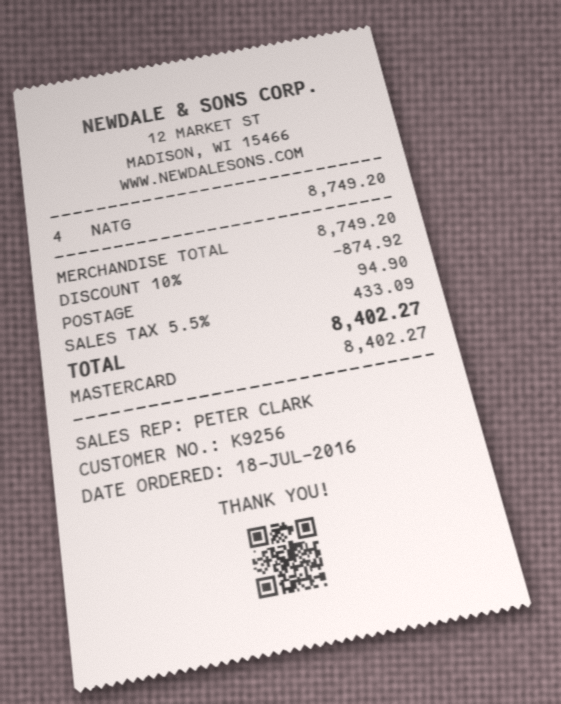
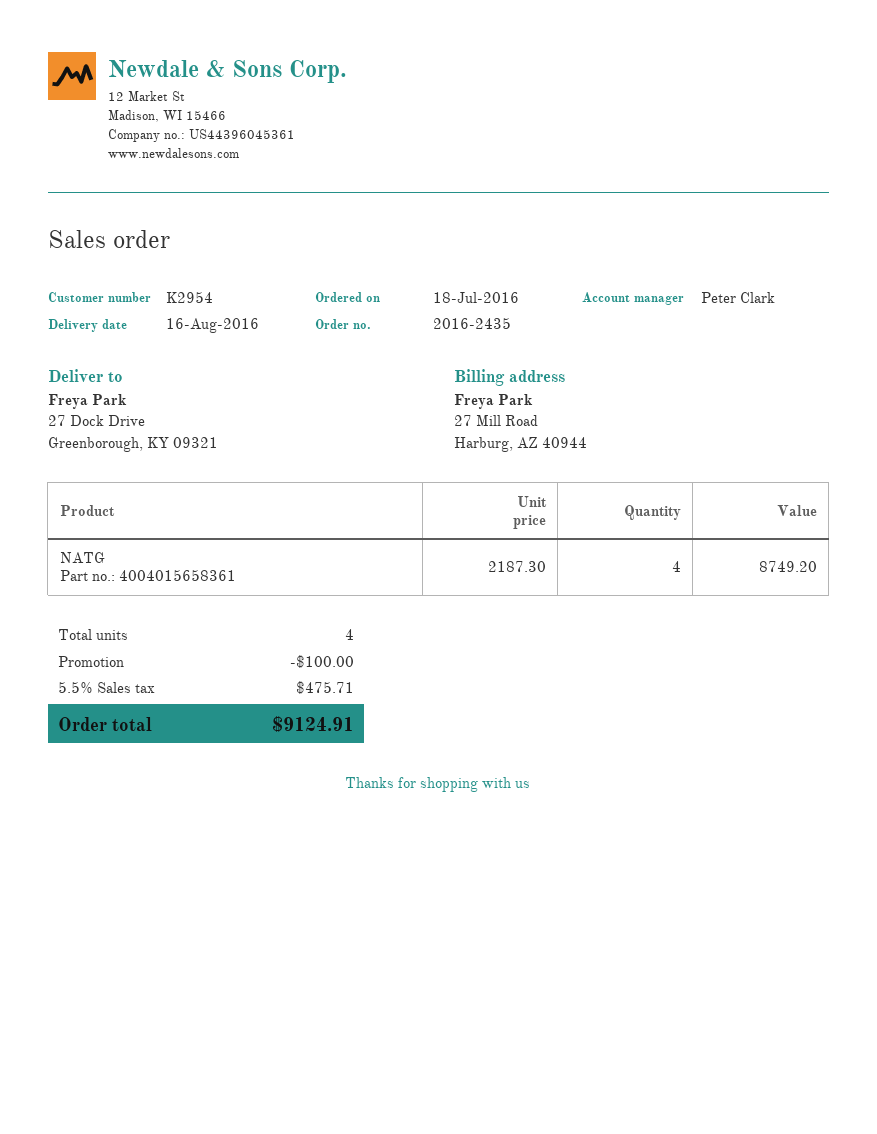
customer number: K9256 -> K2954
discount: 874.92 -> 100.00
shipping: 94.90 -> none
tax: 5.5% = 433.09 -> 5.5% = 475.71
total: 8402.27 -> 9124.91

